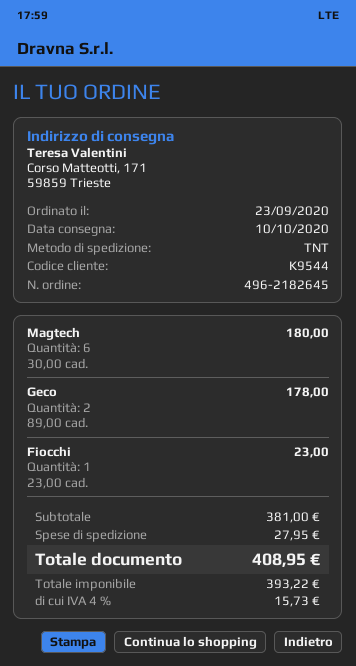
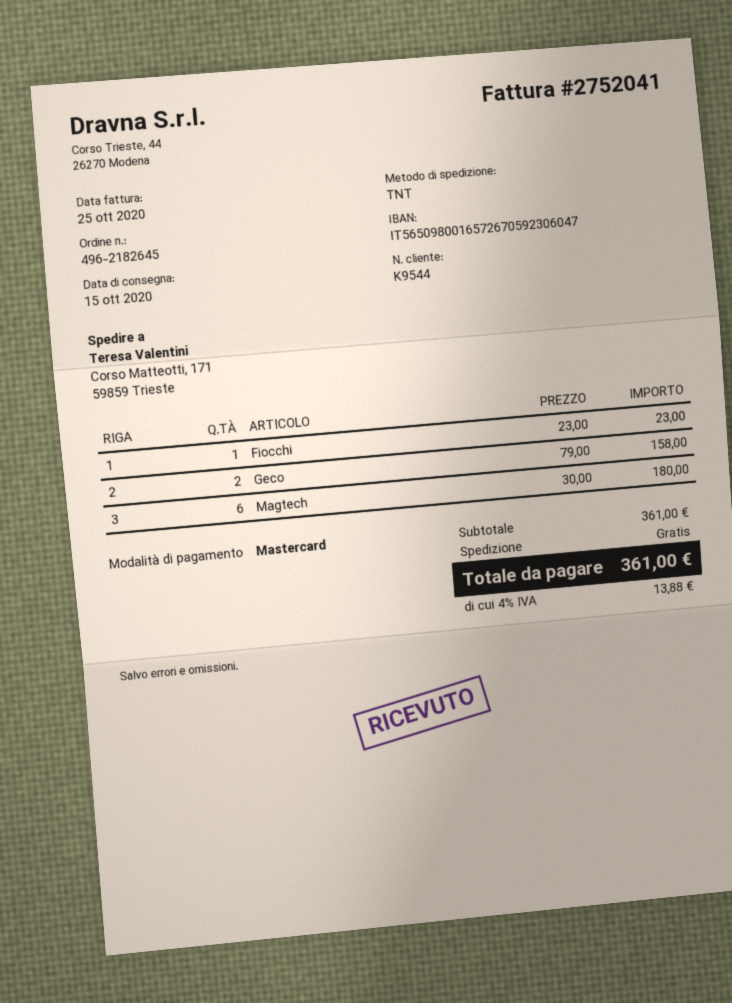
delivery date: 2020-10-10 -> 2020-10-15
Geco: 2 x 89.00 = 178.00 -> 2 x 79.00 = 158.00
subtotal: 381.00 -> 361.00
shipping: 27.95 -> 0.00
tax: 4% = 15.73 -> 4% = 13.88
total: 408.95 -> 361.00

